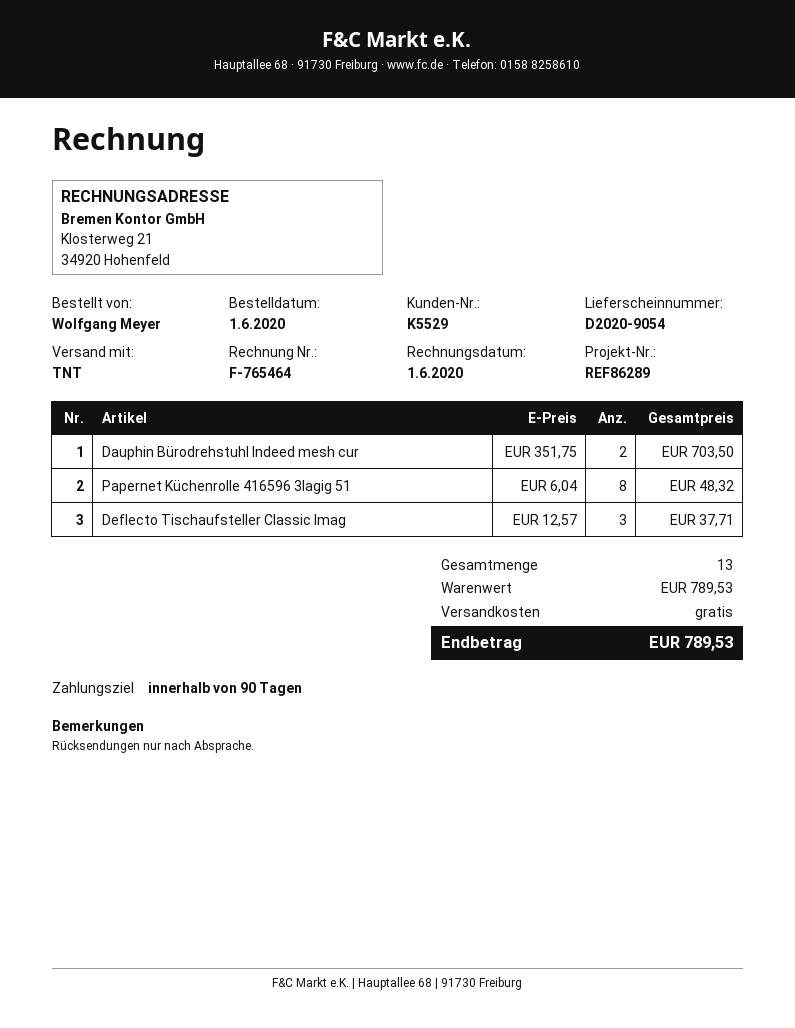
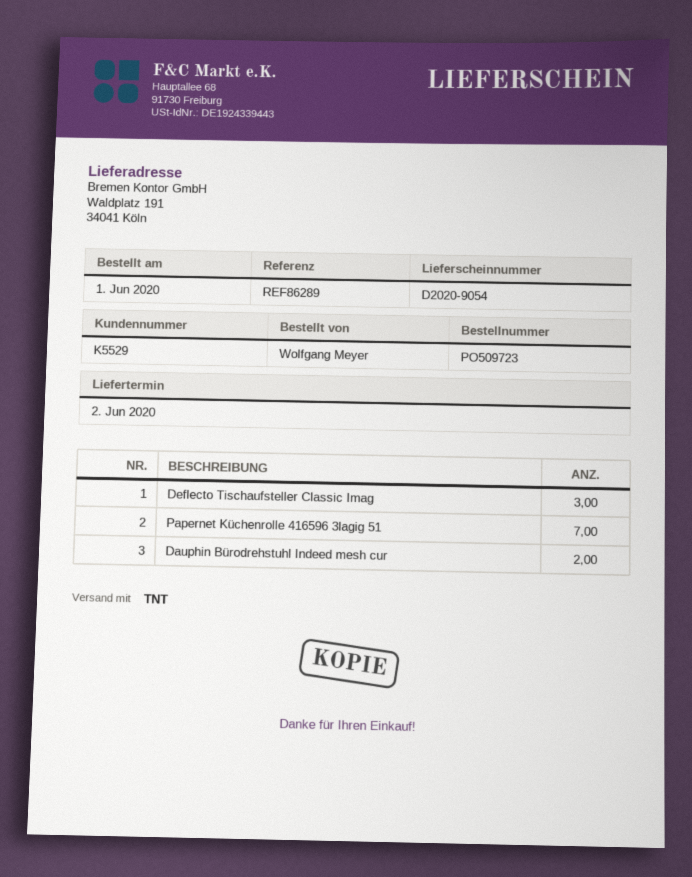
Papernet Küchenrolle 416596 3lagig 51: 8 -> 7

